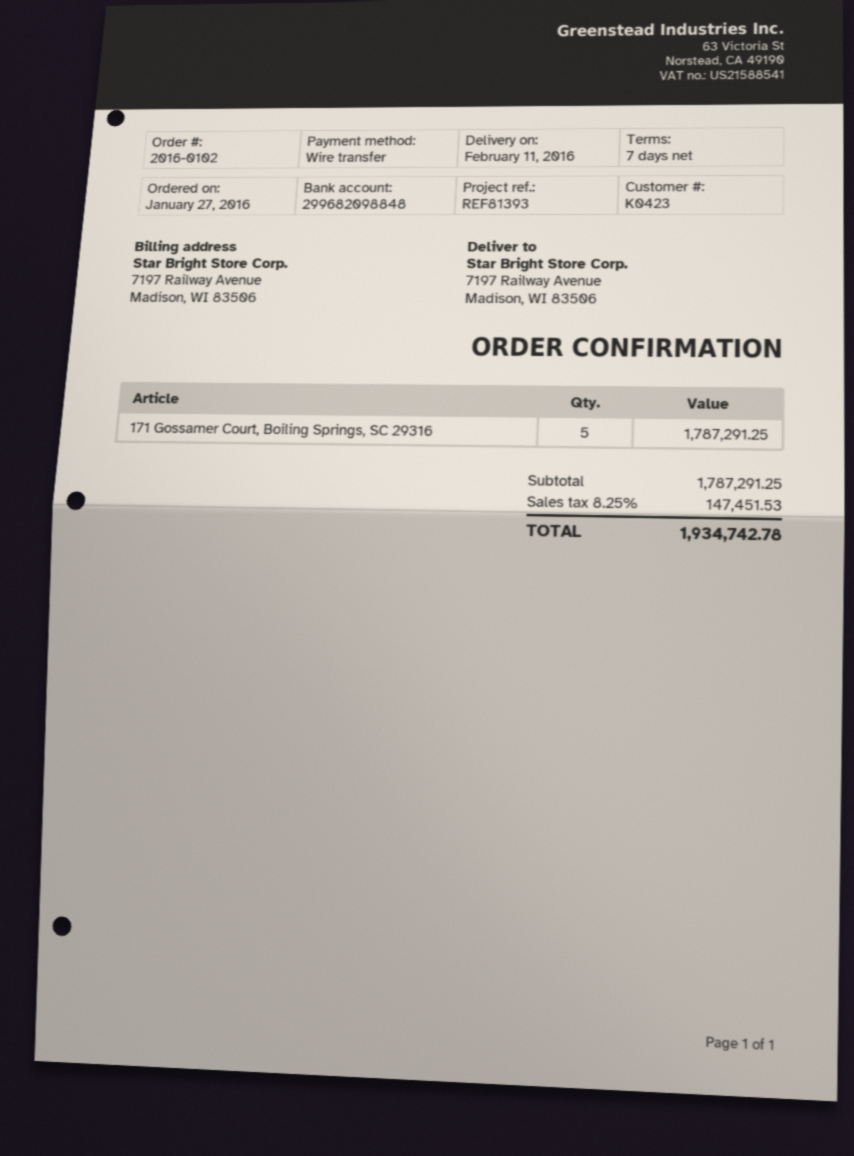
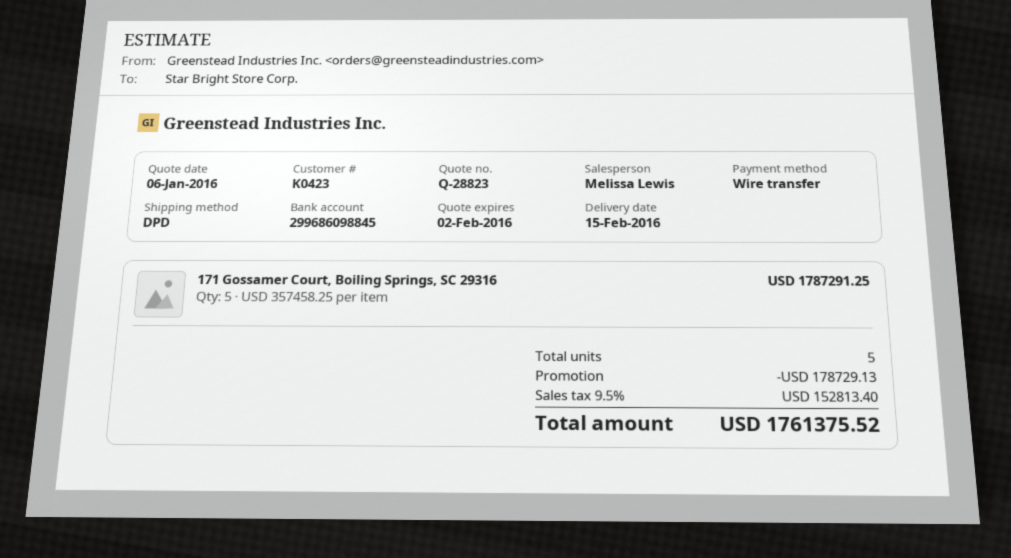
delivery date: 2016-02-11 -> 2016-02-15
bank account: 299682098848 -> 299686098845
discount: none -> 178729.13
tax: 8.25% = 147451.53 -> 9.5% = 152813.40
total: 1934742.78 -> 1761375.52

